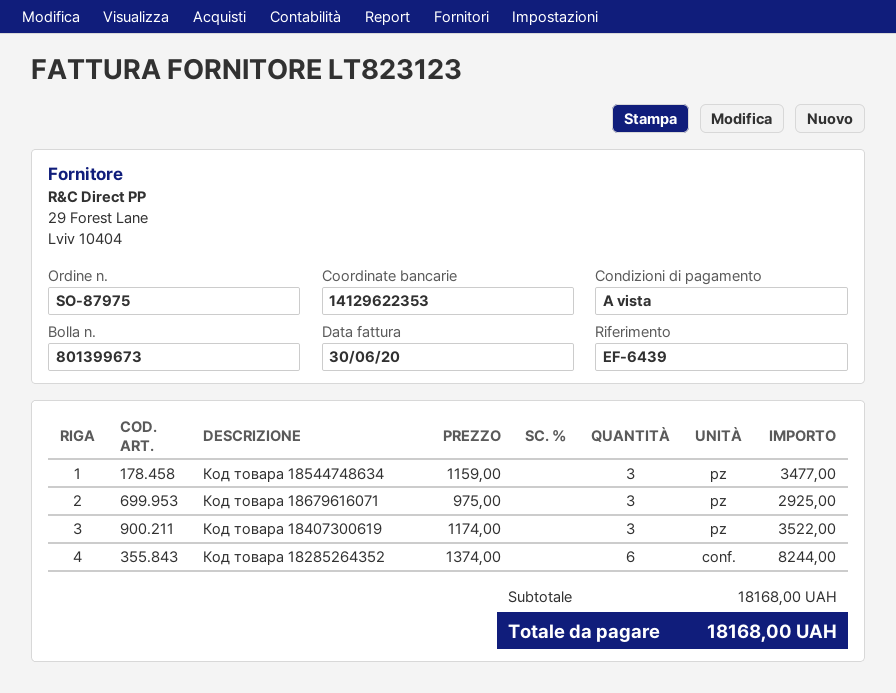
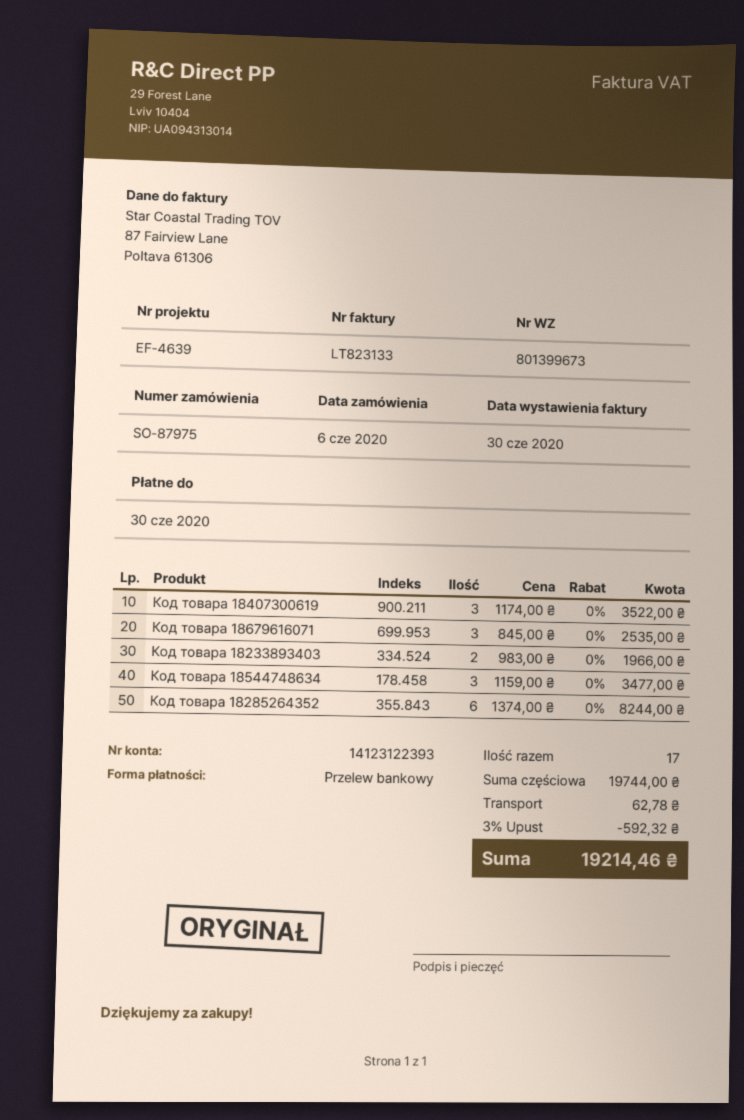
invoice number: LT823123 -> LT823133
reference: EF-6439 -> EF-4639
bank account: 14129622353 -> 14123122393
Код товара 18679616071: 3 x 975.00 = 2925.00 -> 3 x 845.00 = 2535.00
Код товара 18233893403: none -> 2 x 983.00 = 1966.00
subtotal: 18168.00 -> 19744.00
discount: none -> 3% = 592.32
shipping: none -> 62.78
total: 18168.00 -> 19214.46

